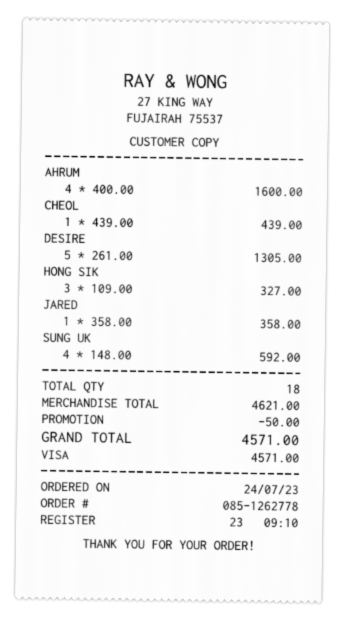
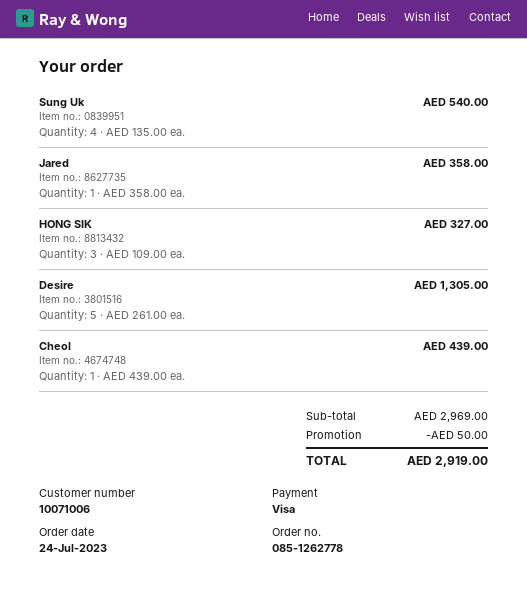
AHRUM: 4 x 400.00 = 1600.00 -> none
SUNG UK: 4 x 148.00 = 592.00 -> 4 x 135.00 = 540.00
subtotal: 4621.00 -> 2969.00
total: 4571.00 -> 2919.00

